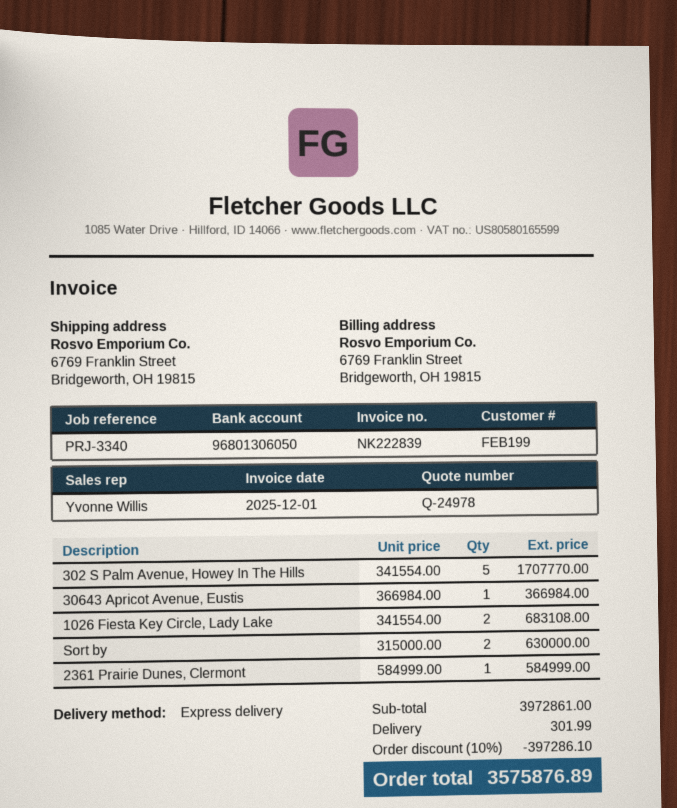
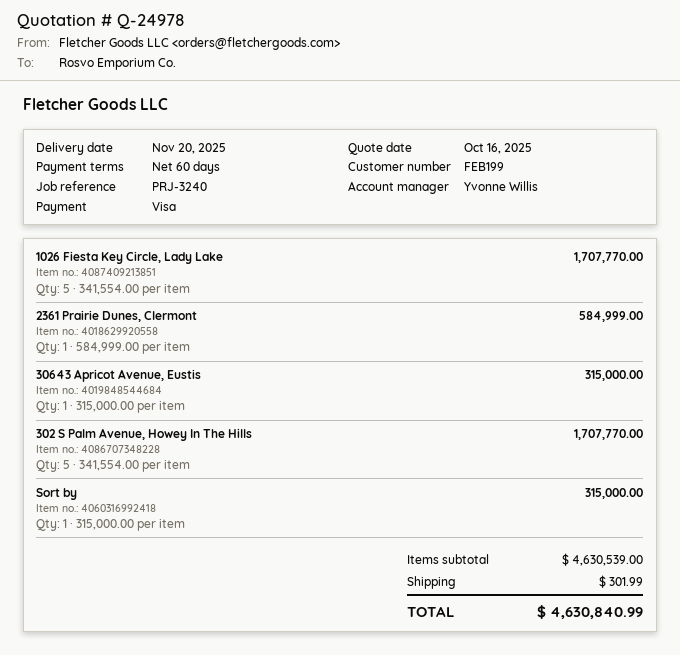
reference: PRJ-3340 -> PRJ-3240
30643 Apricot Avenue, Eustis: 1 x 366984.00 = 366984.00 -> 1 x 315000.00 = 315000.00
1026 Fiesta Key Circle, Lady Lake: 2 x 341554.00 = 683108.00 -> 5 x 341554.00 = 1707770.00
Sort by: 2 x 315000.00 = 630000.00 -> 1 x 315000.00 = 315000.00
subtotal: 3972861.00 -> 4630539.00
discount: 10% = 397286.10 -> none
total: 3575876.89 -> 4630840.99

